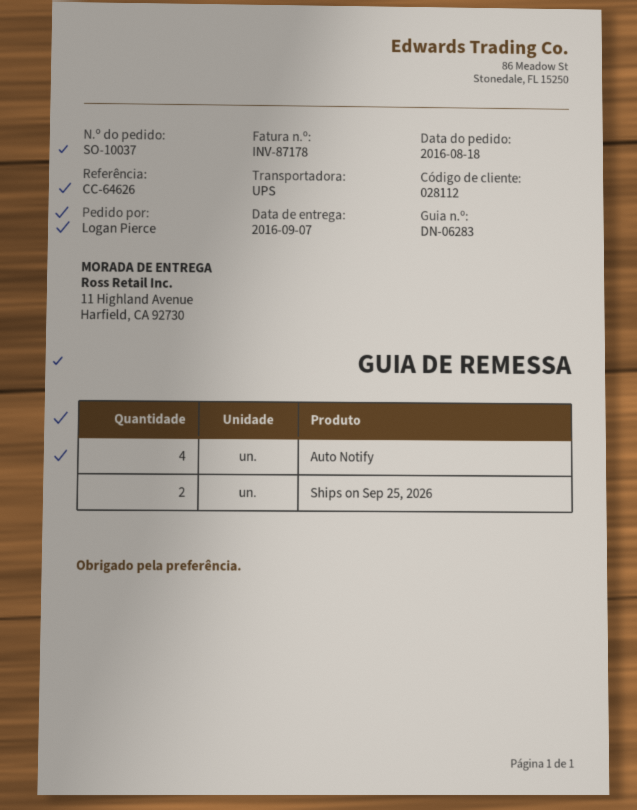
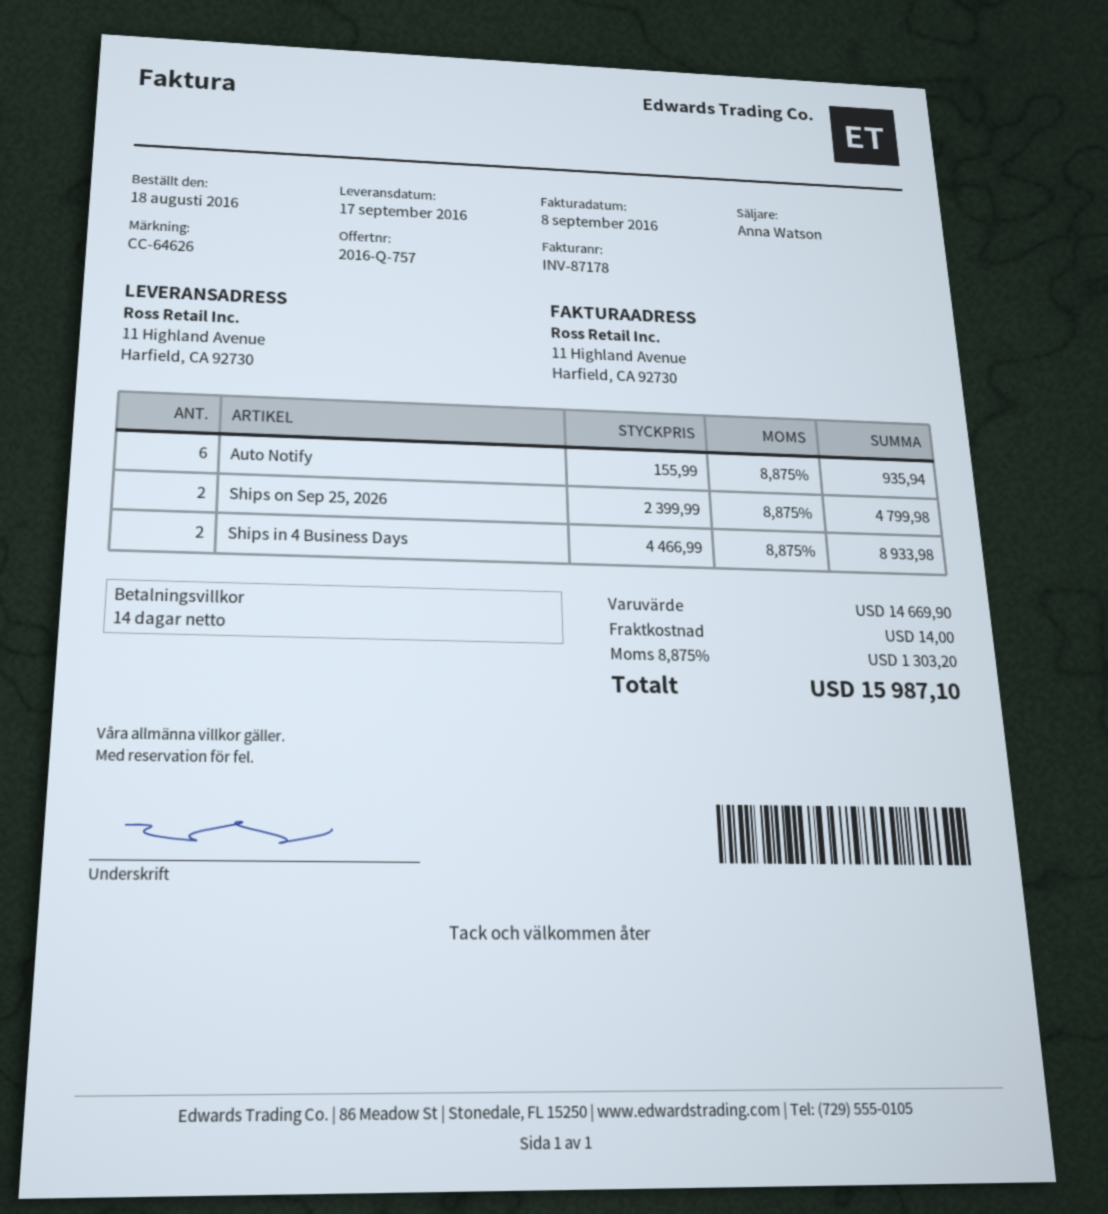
delivery date: 2016-09-07 -> 2016-09-17
Auto Notify: 4 -> 6
Ships in 4 Business Days: none -> 2

